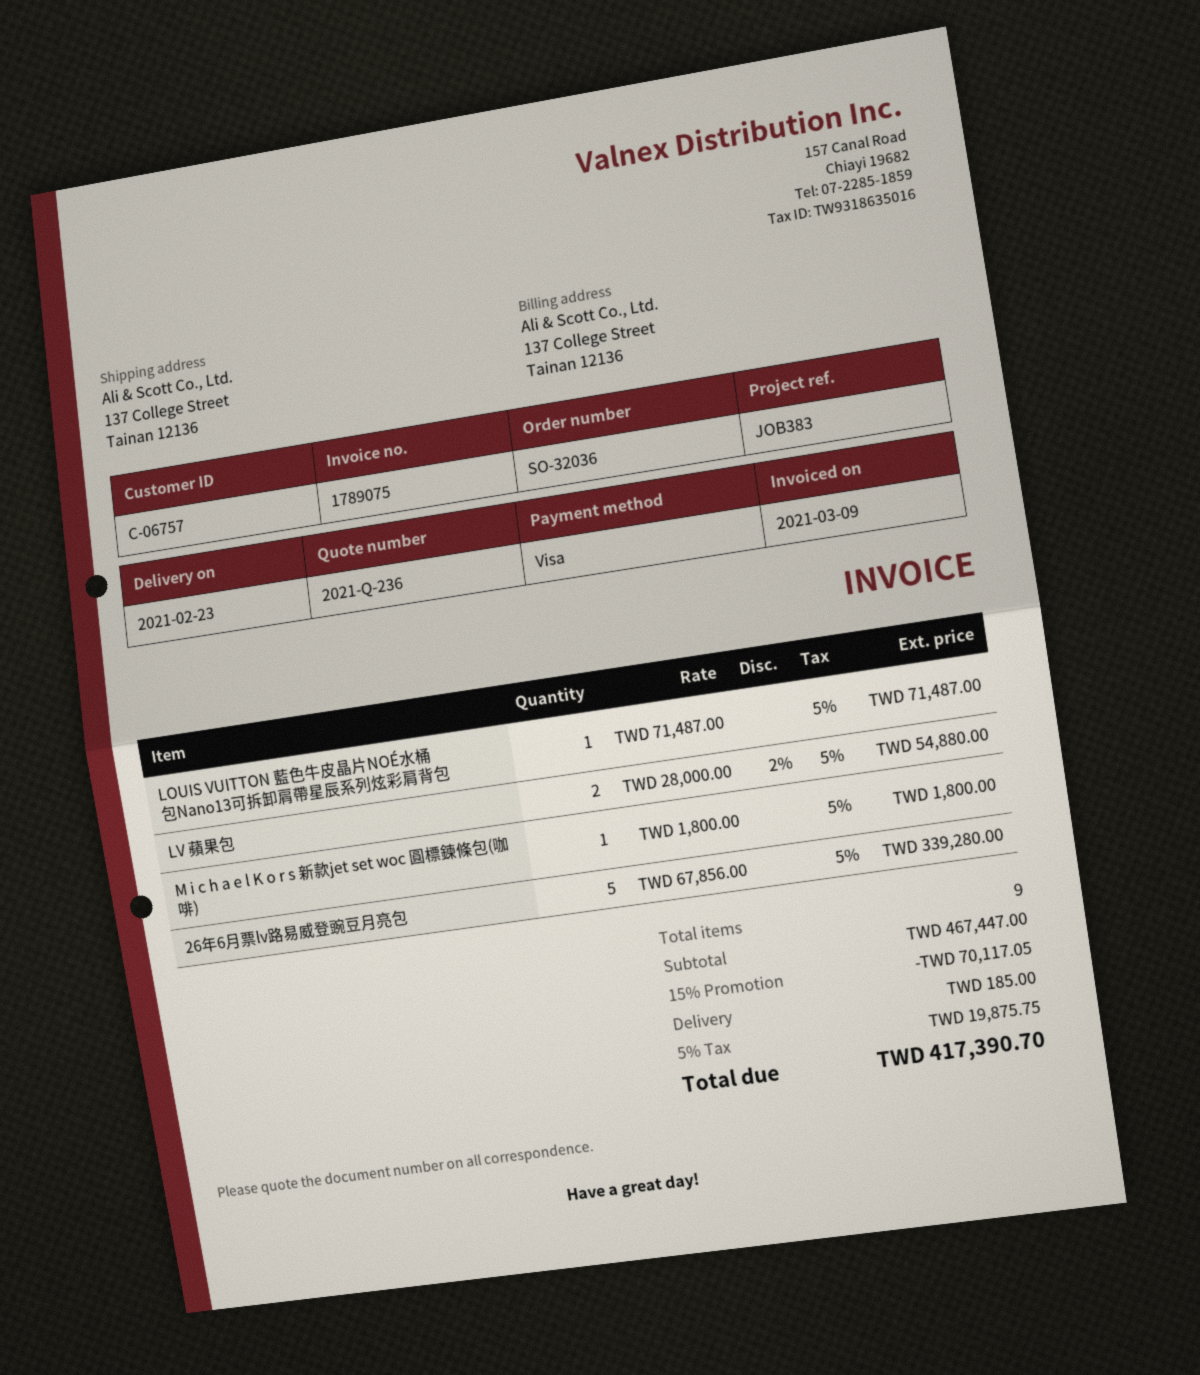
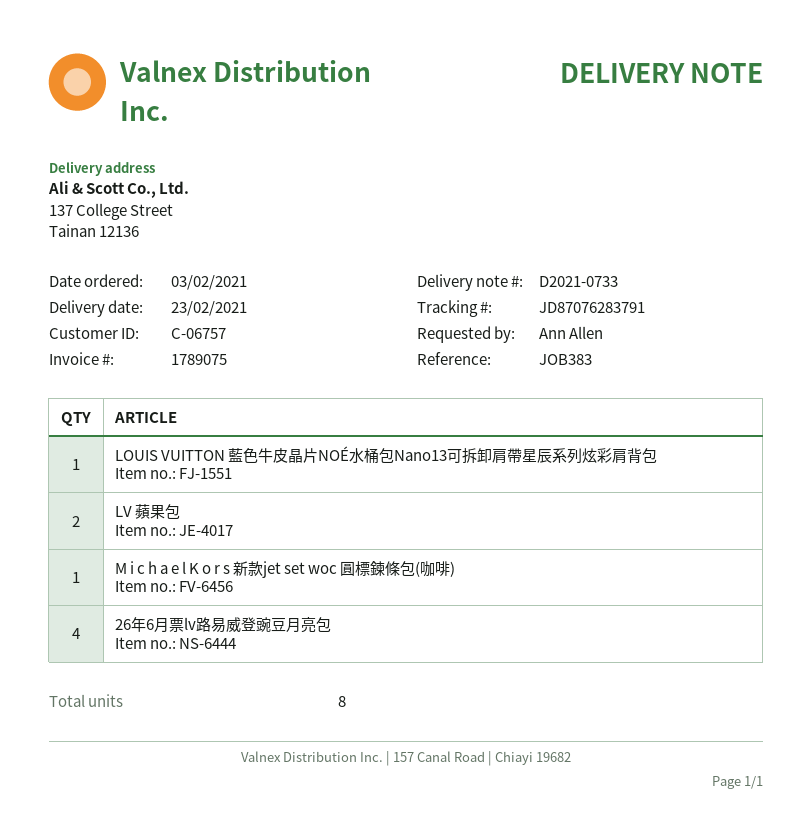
26年6月票lv路易威登豌豆月亮包: 5 -> 4
total quantity: 9 -> 8

